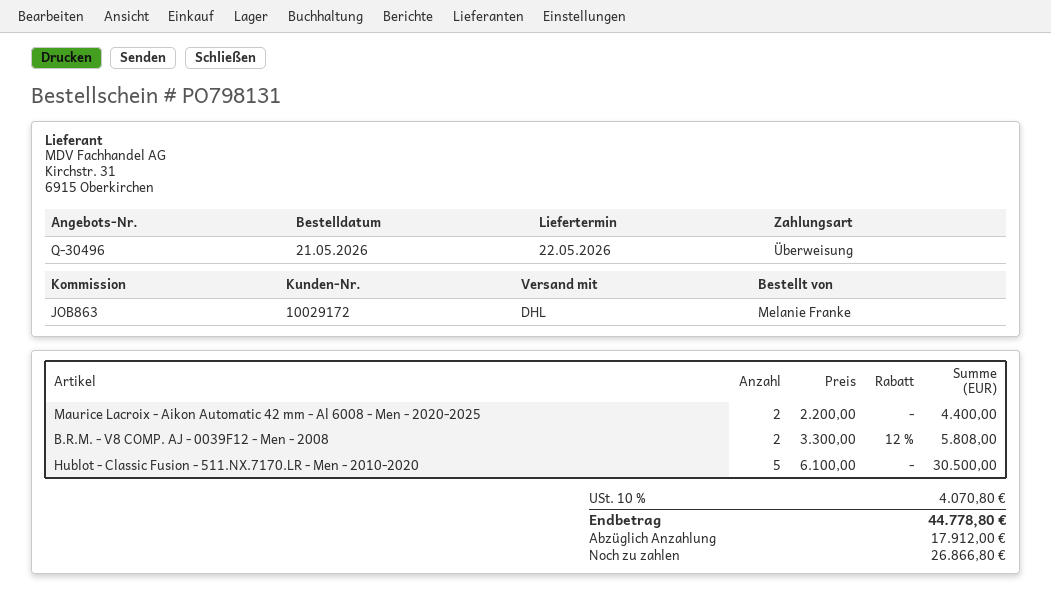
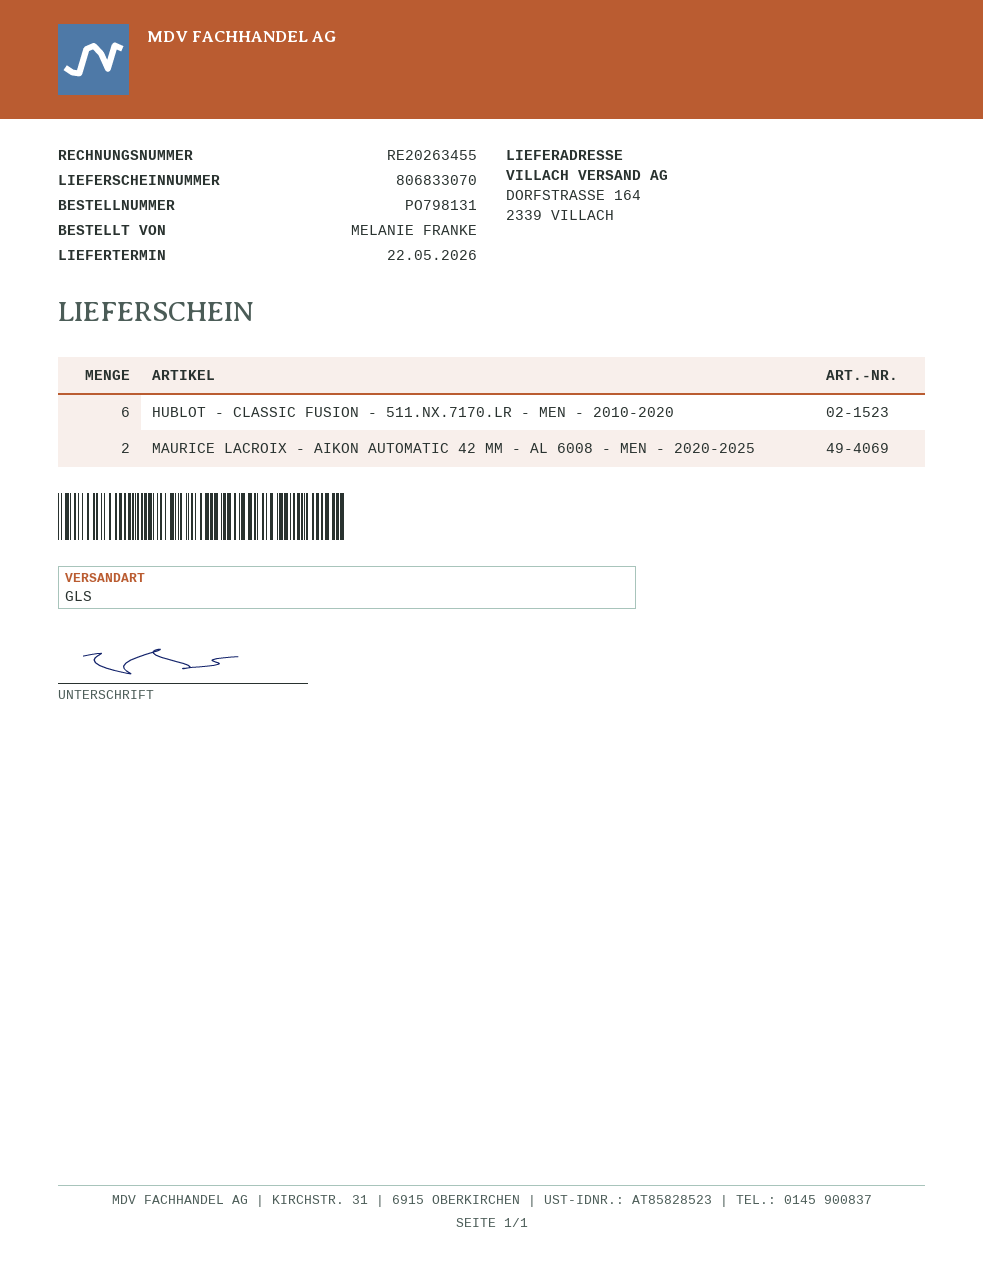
shipping method: DHL -> GLS
B.R.M. - V8 COMP. AJ - 0039F12 - Men - 2008: 2 -> none
Hublot - Classic Fusion - 511.NX.7170.LR - Men - 2010-2020: 5 -> 6

